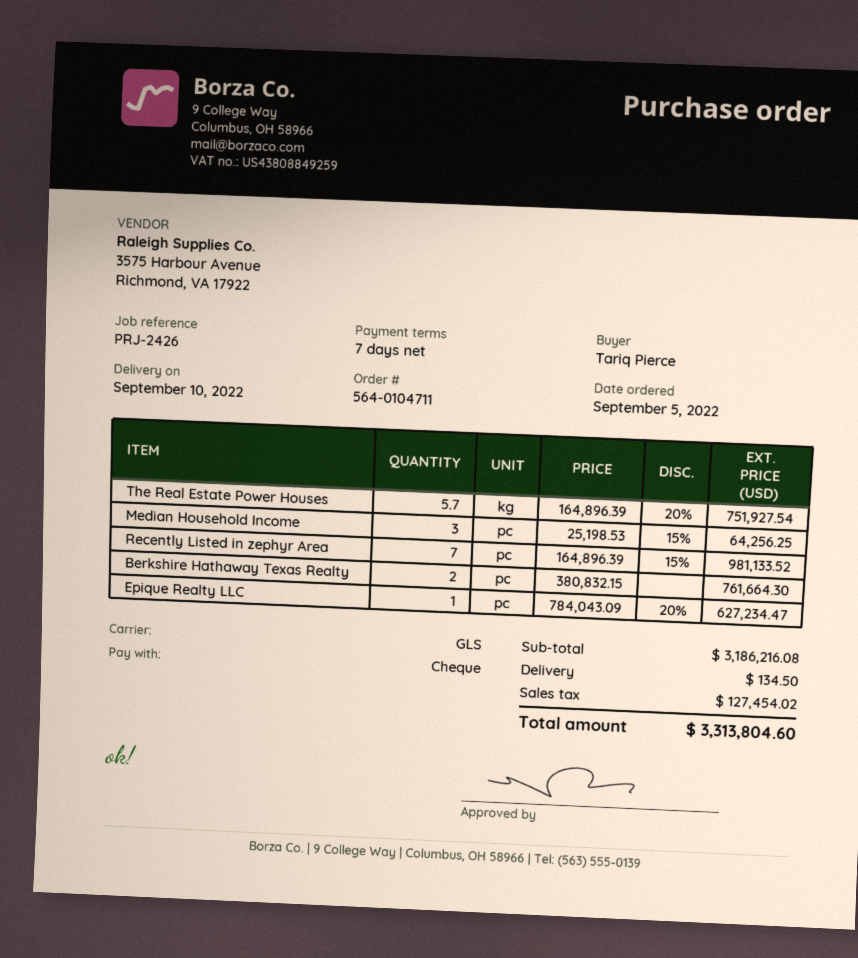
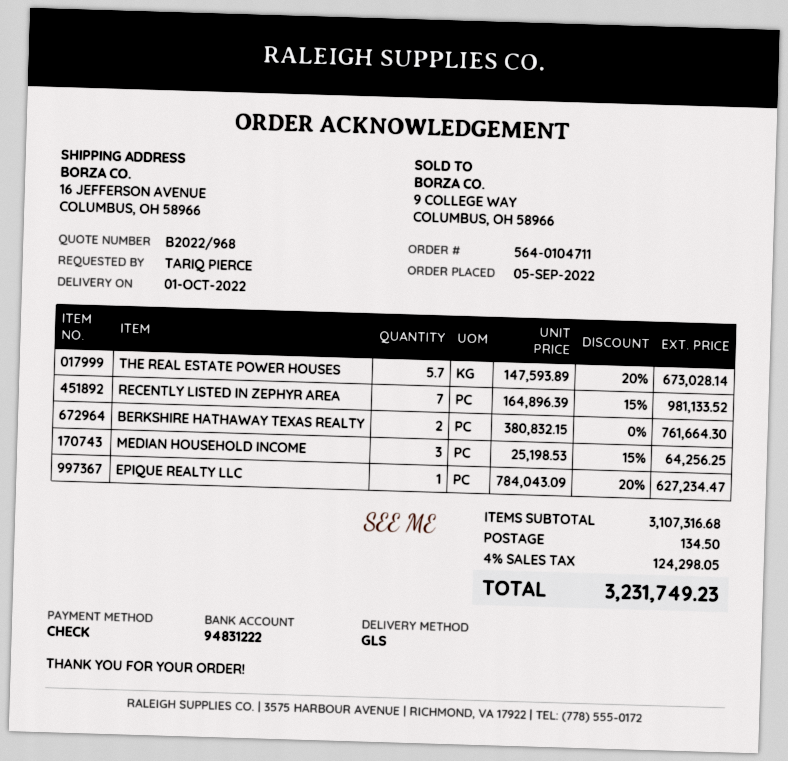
delivery date: 2022-09-10 -> 2022-10-01
The Real Estate Power Houses: 5.7 x 164896.39 - 20% = 751927.54 -> 5.7 x 147593.89 - 20% = 673028.14
subtotal: 3186216.08 -> 3107316.68
tax: 127454.02 -> 124298.05
total: 3313804.60 -> 3231749.23

